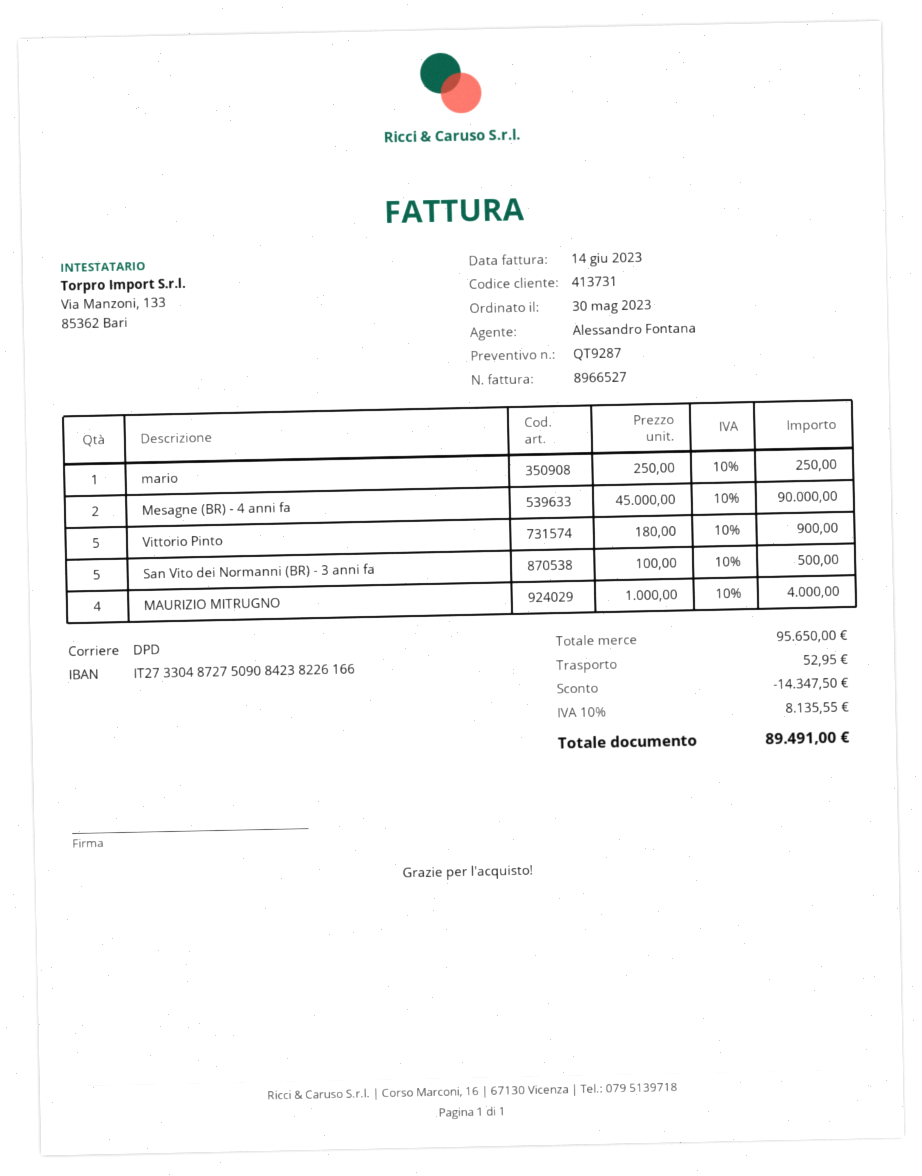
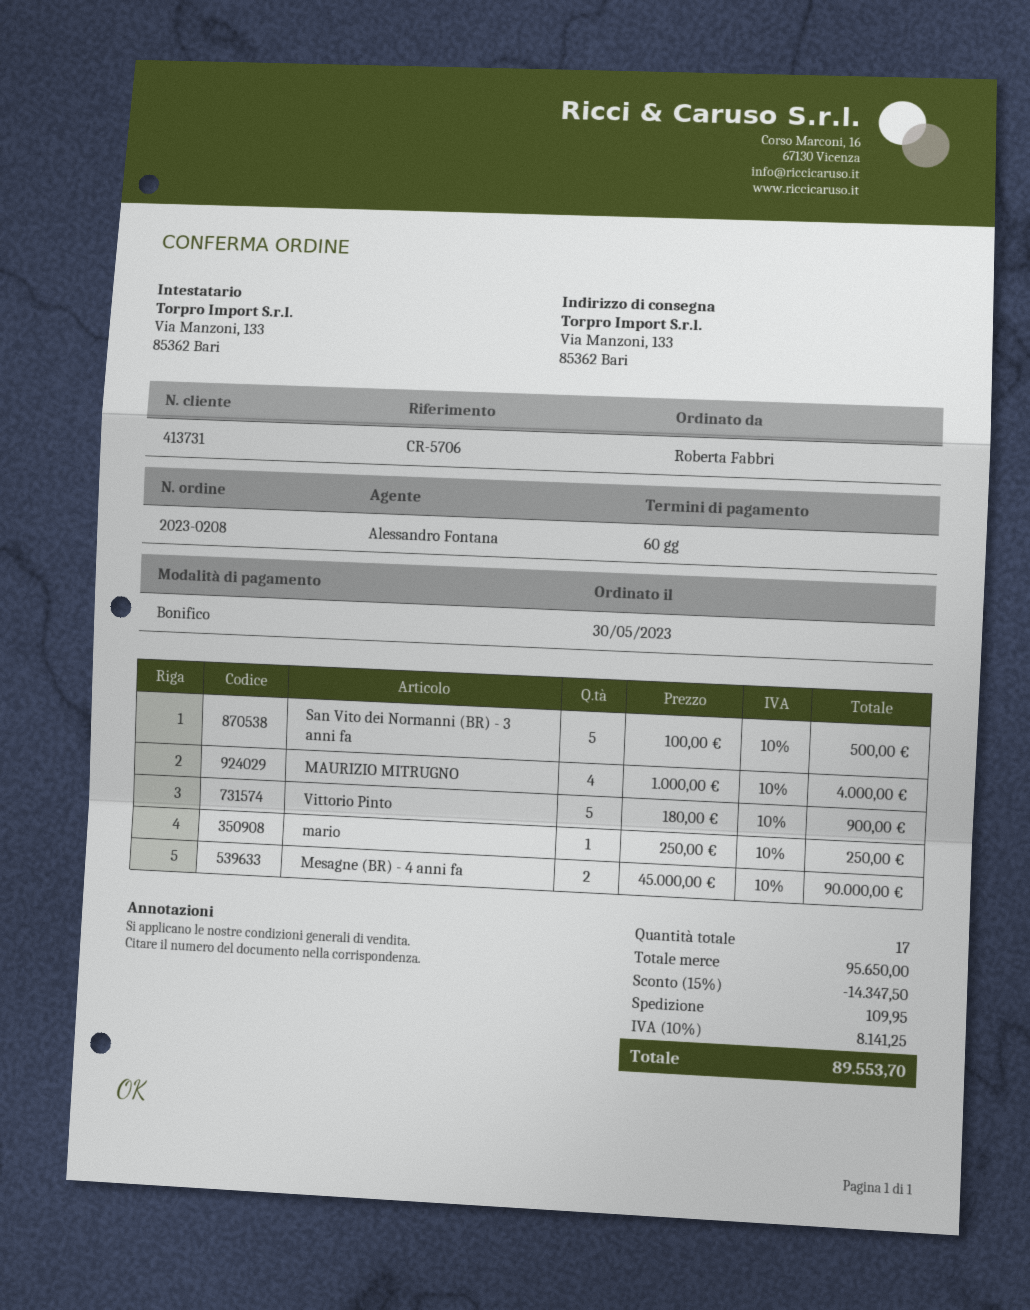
shipping: 52.95 -> 109.95
tax: 10% = 8135.55 -> 10% = 8141.25
total: 89491.00 -> 89553.70

